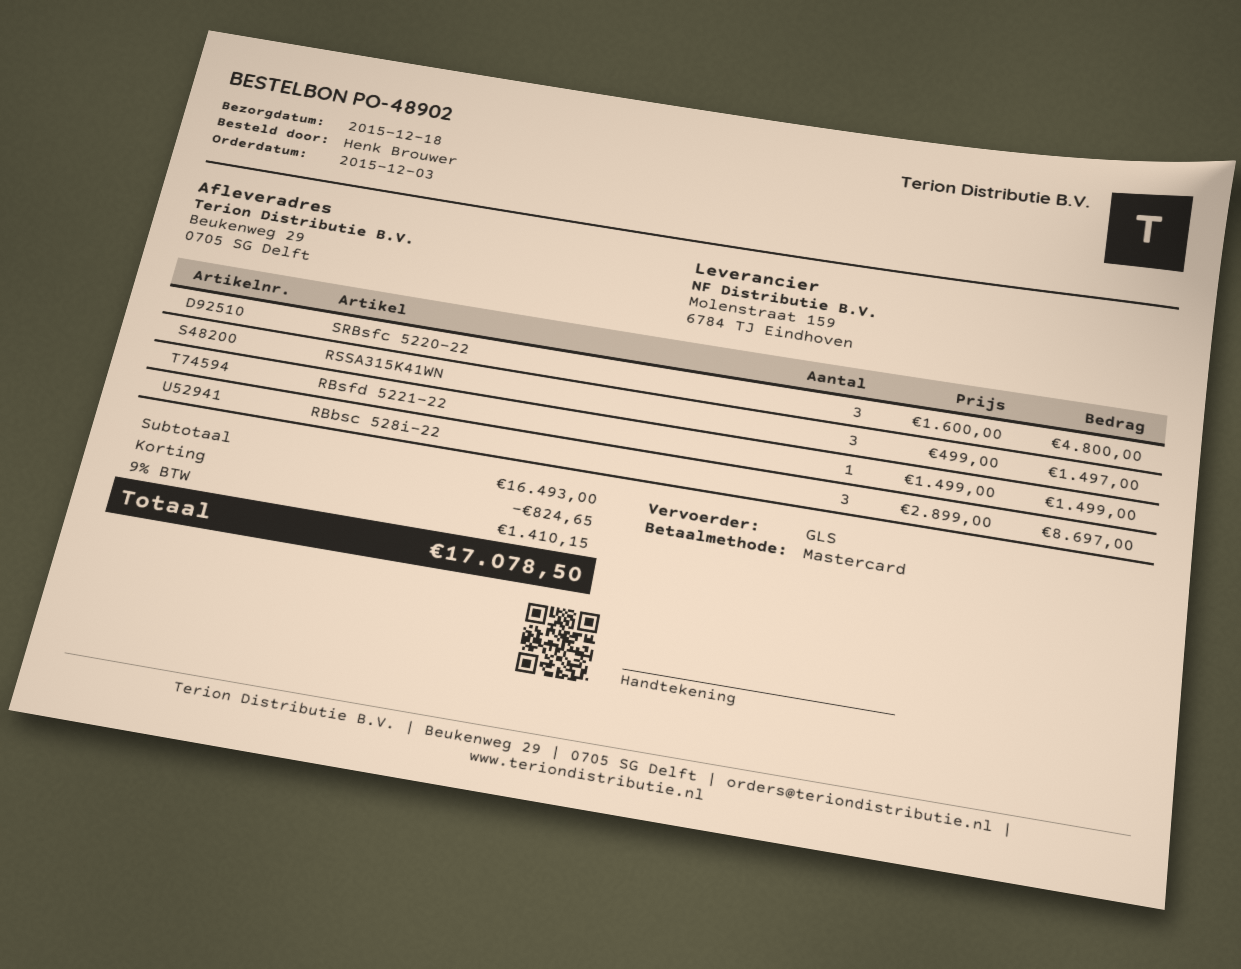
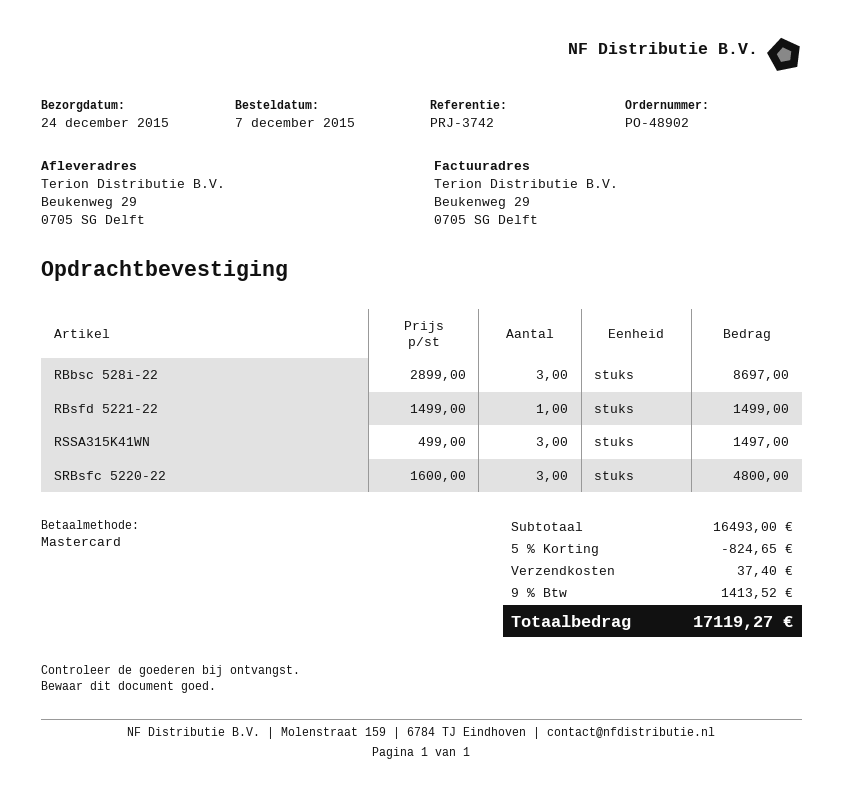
order date: 2015-12-03 -> 2015-12-07
delivery date: 2015-12-18 -> 2015-12-24
shipping: none -> 37.40
tax: 9% = 1410.15 -> 9% = 1413.52
total: 17078.50 -> 17119.27

